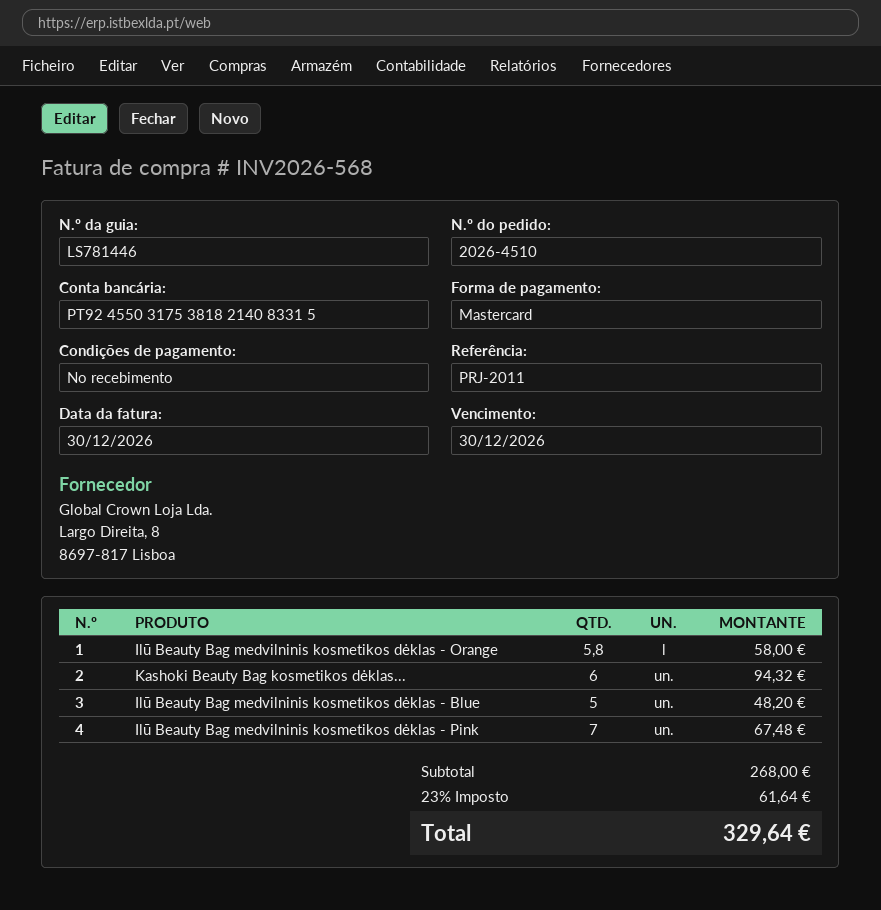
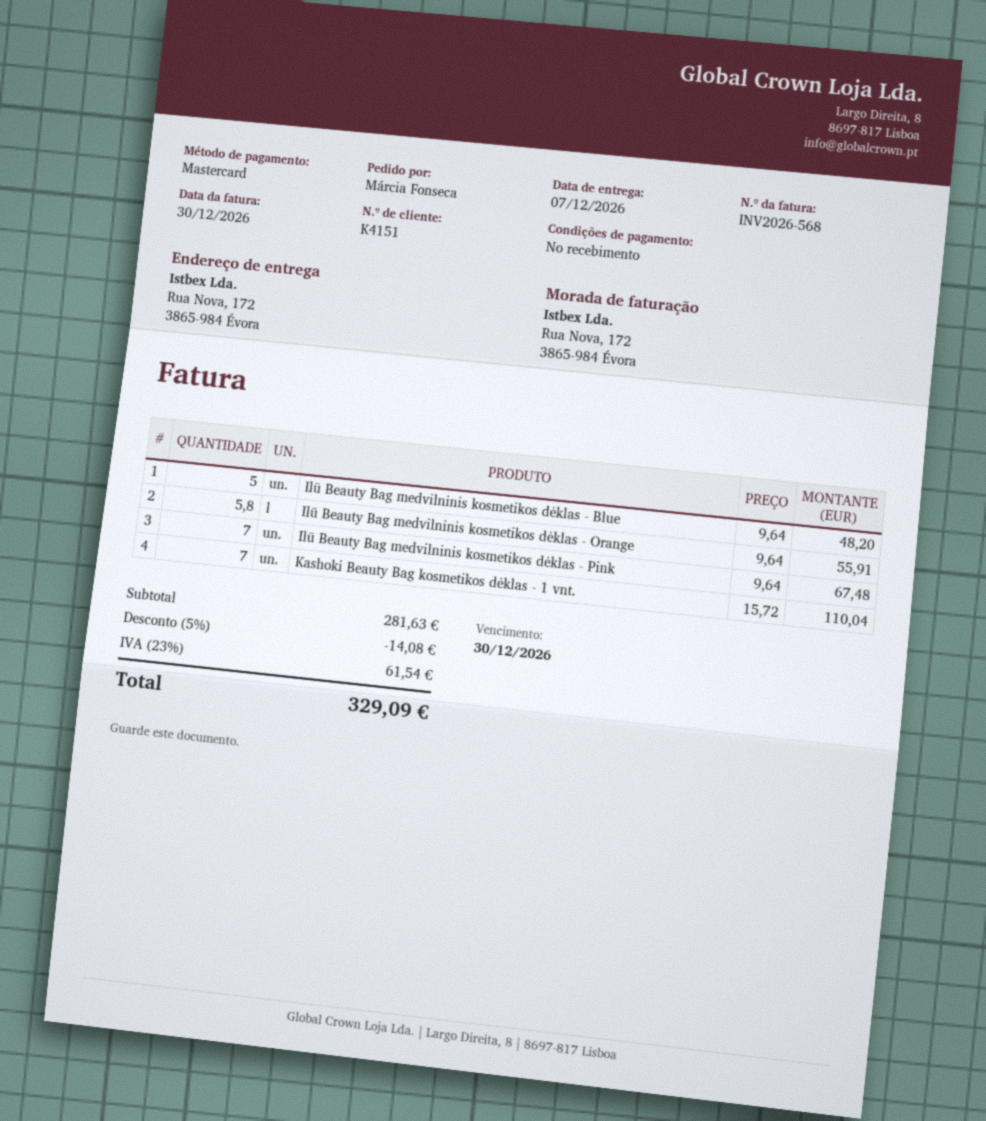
Ilū Beauty Bag medvilninis kosmetikos dėklas - Orange: 5.8 for 58.00 -> 5.8 for 55.91
Kashoki Beauty Bag kosmetikos dėklas...: 6 for 94.32 -> 7 for 110.04
subtotal: 268.00 -> 281.63
discount: none -> 5% = 14.08
tax: 23% = 61.64 -> 23% = 61.54
total: 329.64 -> 329.09

